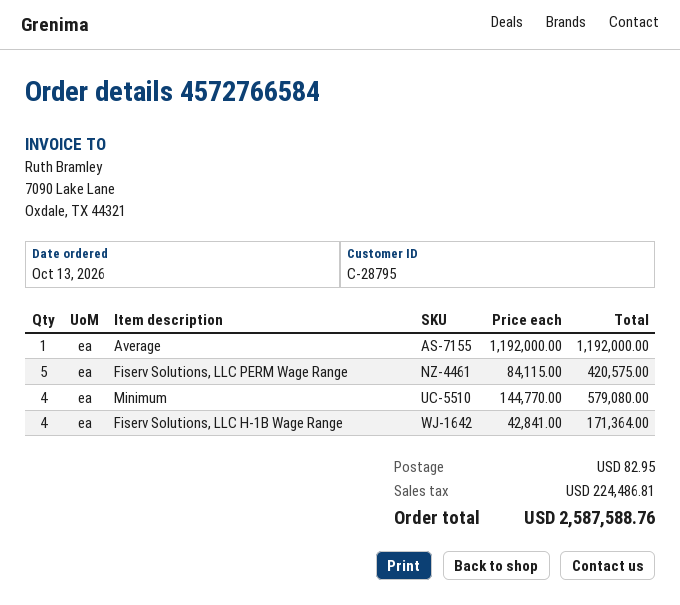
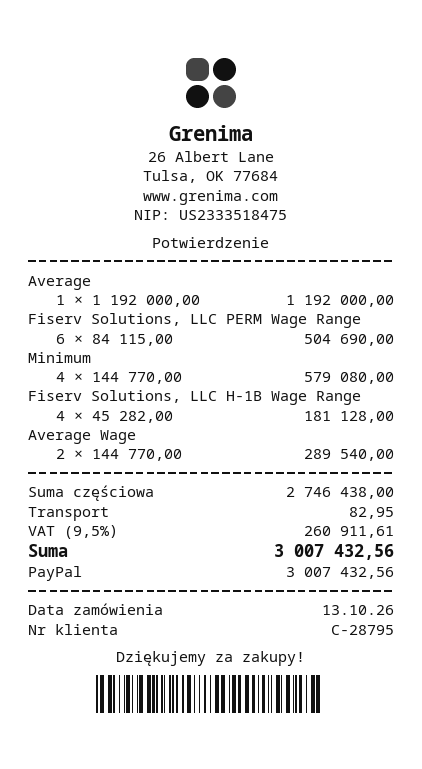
Fiserv Solutions, LLC PERM Wage Range: 5 x 84115.00 = 420575.00 -> 6 x 84115.00 = 504690.00
Fiserv Solutions, LLC H-1B Wage Range: 4 x 42841.00 = 171364.00 -> 4 x 45282.00 = 181128.00
Average Wage: none -> 2 x 144770.00 = 289540.00
tax: 224486.81 -> 260911.61
total: 2587588.76 -> 3007432.56

